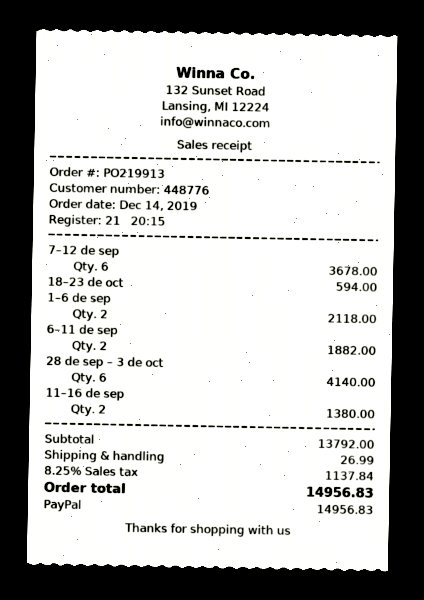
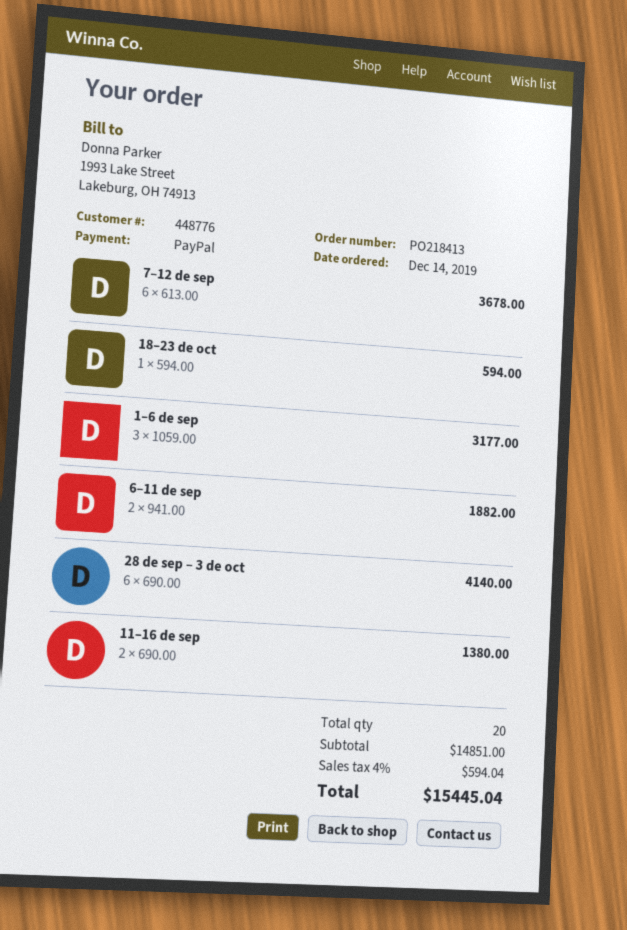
order number: PO219913 -> PO218413
1–6 de sep: 2 for 2118.00 -> 3 for 3177.00
subtotal: 13792.00 -> 14851.00
shipping: 26.99 -> none
tax: 8.25% = 1137.84 -> 4% = 594.04
total: 14956.83 -> 15445.04

